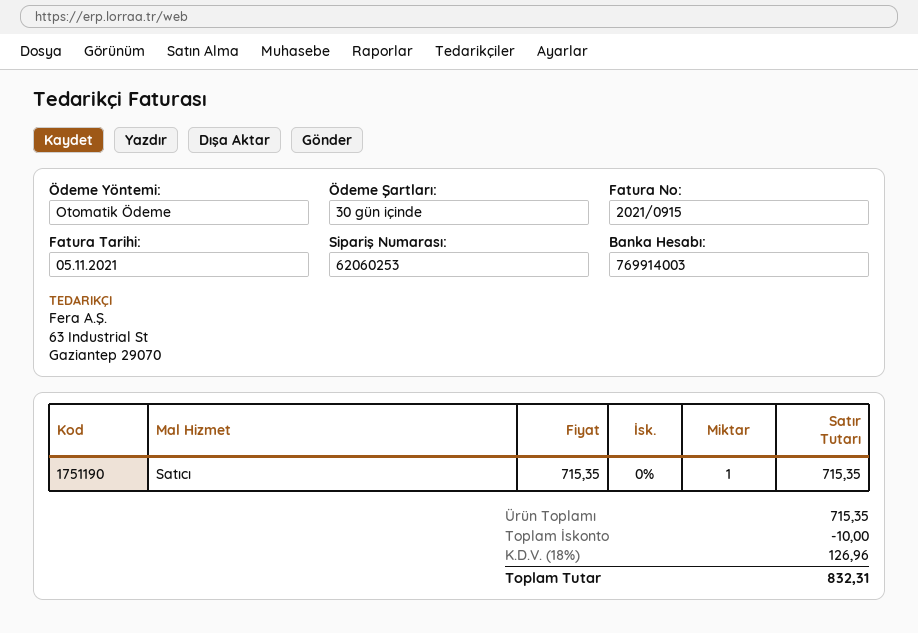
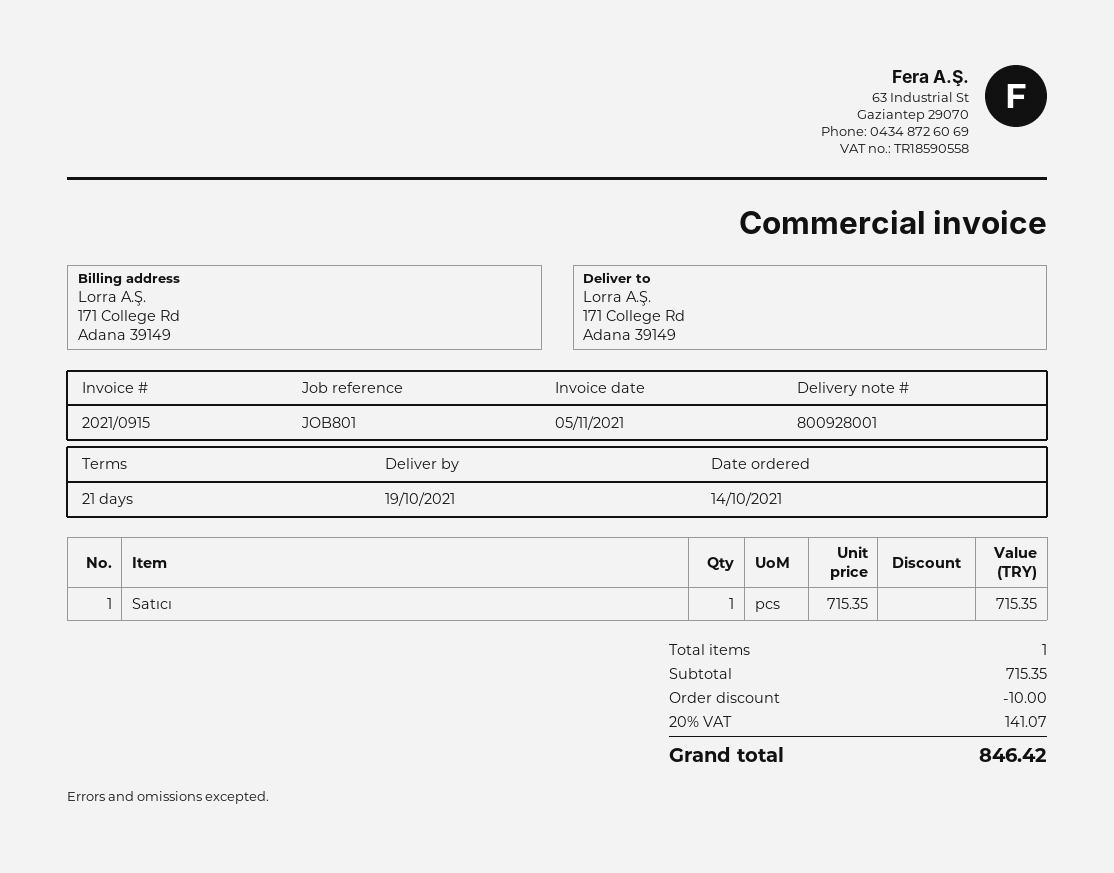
payment terms: 30 days -> 21 days
tax: 18% = 126.96 -> 20% = 141.07
total: 832.31 -> 846.42

